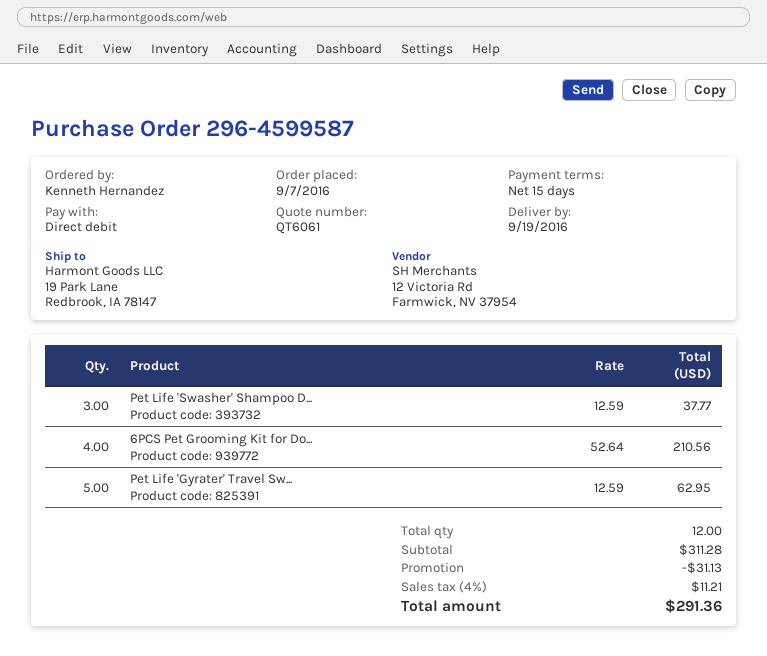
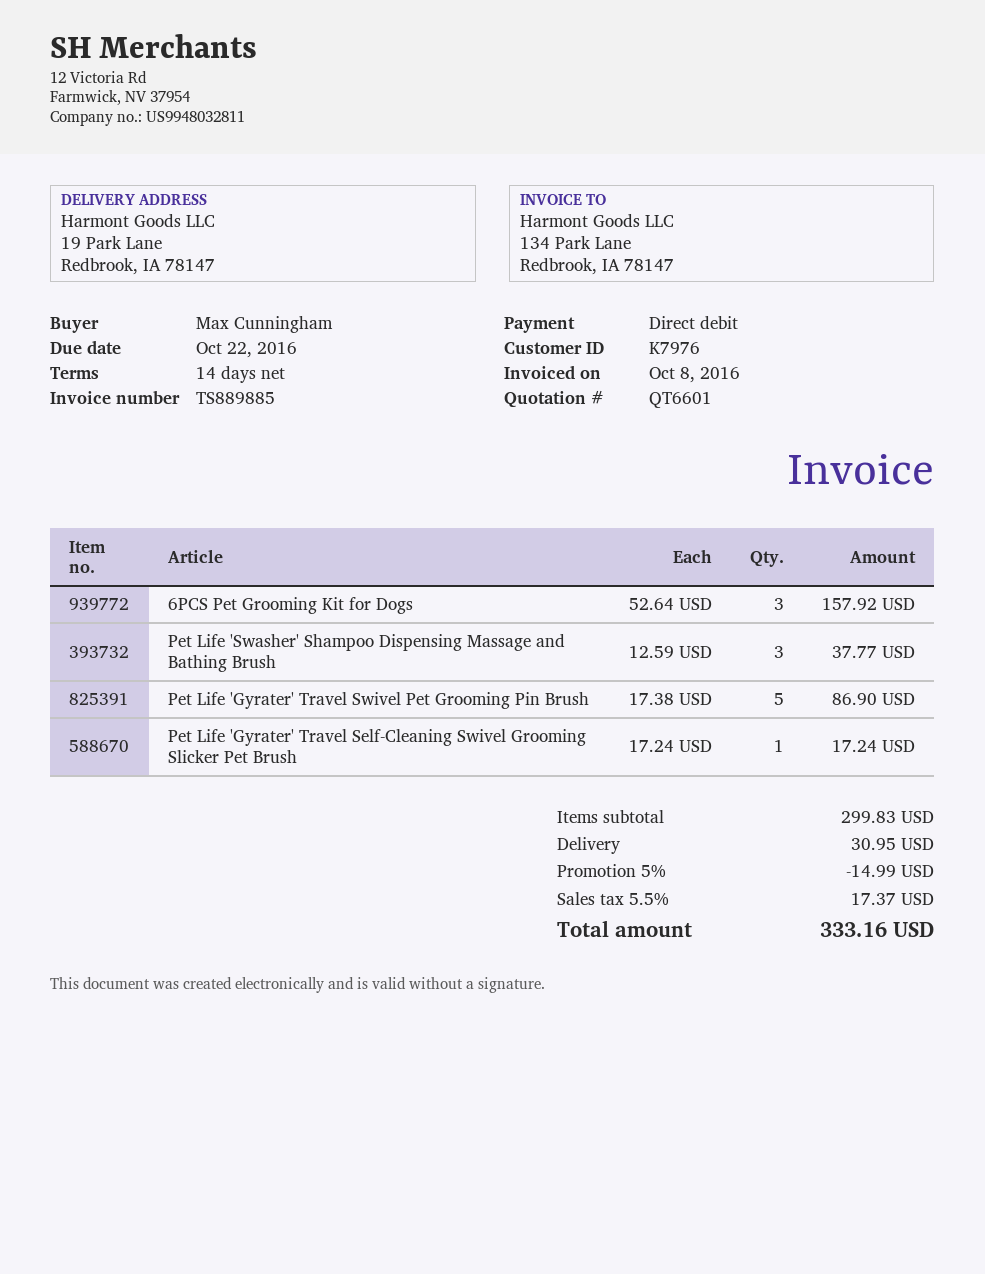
quote number: QT6061 -> QT6601
payment terms: 15 days -> 14 days
ordered by: Kenneth Hernandez -> Max Cunningham
6PCS Pet Grooming Kit for Do...: 4 x 52.64 = 210.56 -> 3 x 52.64 = 157.92
Pet Life 'Gyrater' Travel Sw...: 5 x 12.59 = 62.95 -> 5 x 17.38 = 86.90
Pet Life 'Gyrater' Travel Self-Cleaning Swivel Grooming Slicker Pet Brush: none -> 1 x 17.24 = 17.24
subtotal: 311.28 -> 299.83
discount: 31.13 -> 14.99
shipping: none -> 30.95
tax: 4% = 11.21 -> 5.5% = 17.37
total: 291.36 -> 333.16

